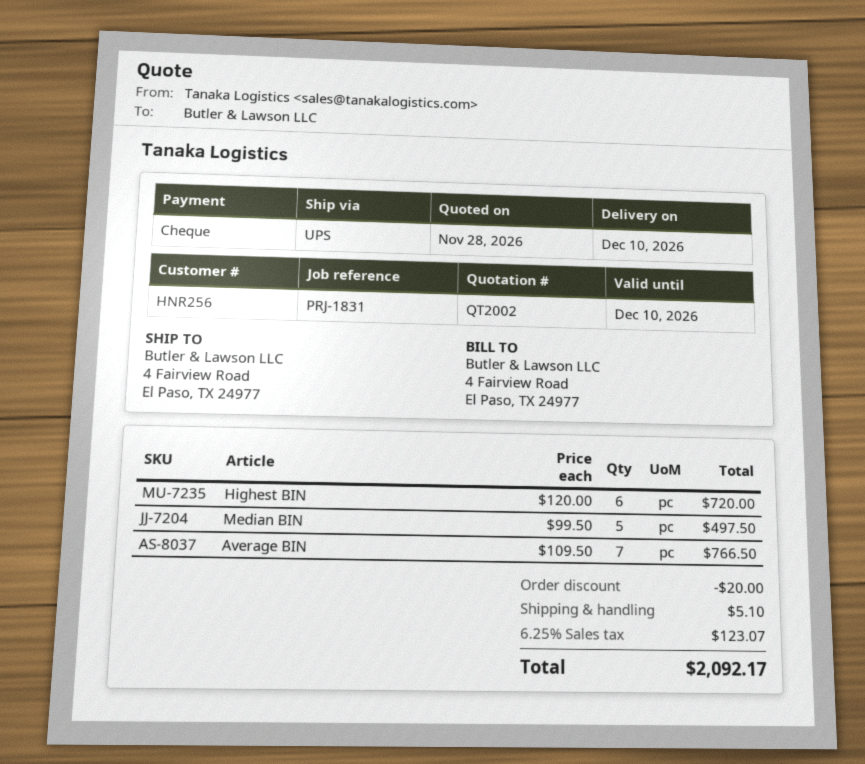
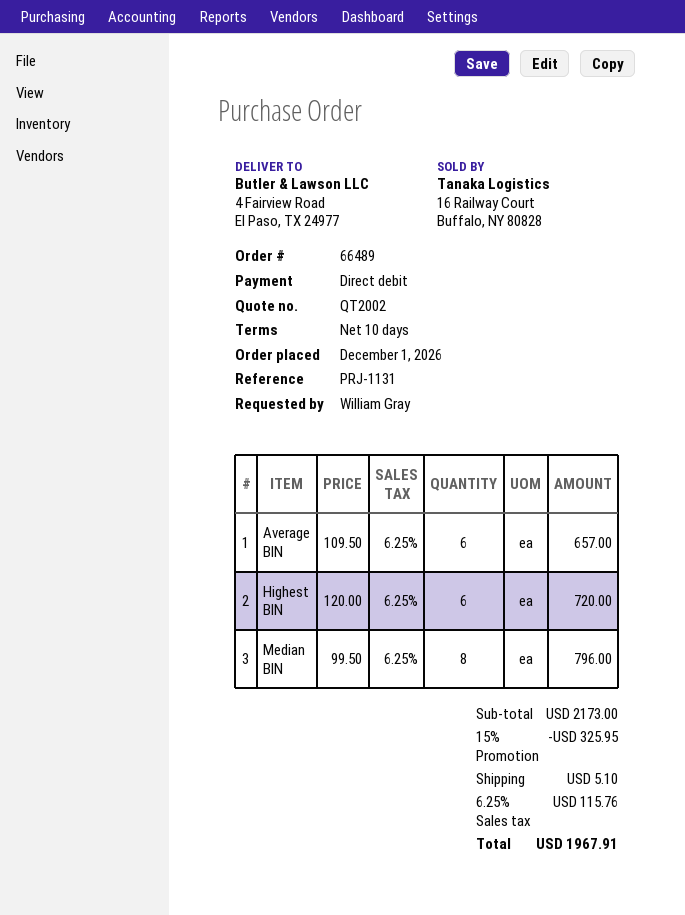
reference: PRJ-1831 -> PRJ-1131
payment method: cheque -> direct debit
Median BIN: 5 x 99.50 = 497.50 -> 8 x 99.50 = 796.00
Average BIN: 7 x 109.50 = 766.50 -> 6 x 109.50 = 657.00
discount: 20.00 -> 325.95
tax: 6.25% = 123.07 -> 6.25% = 115.76
total: 2092.17 -> 1967.91

